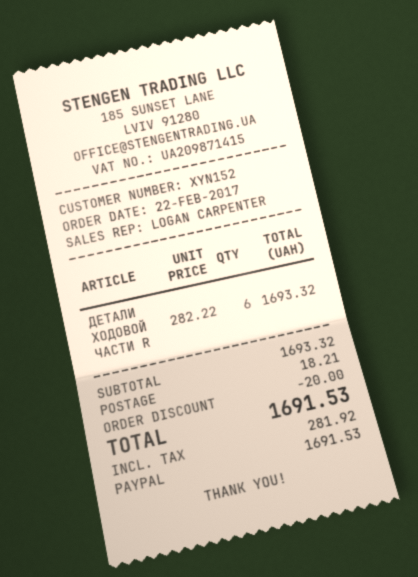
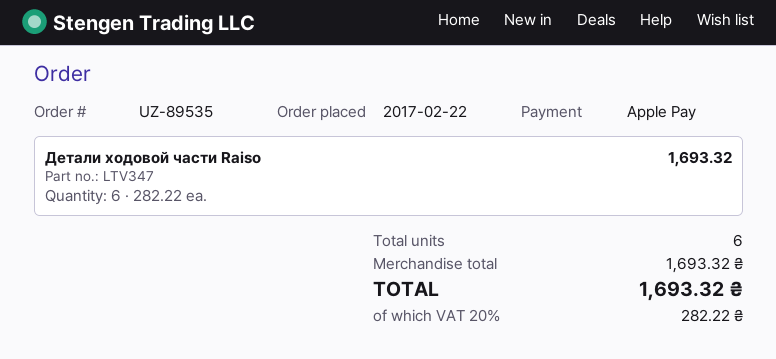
payment method: PayPal -> Apple Pay
discount: 20.00 -> none
shipping: 18.21 -> none
tax: 281.92 -> 282.22
total: 1691.53 -> 1693.32

